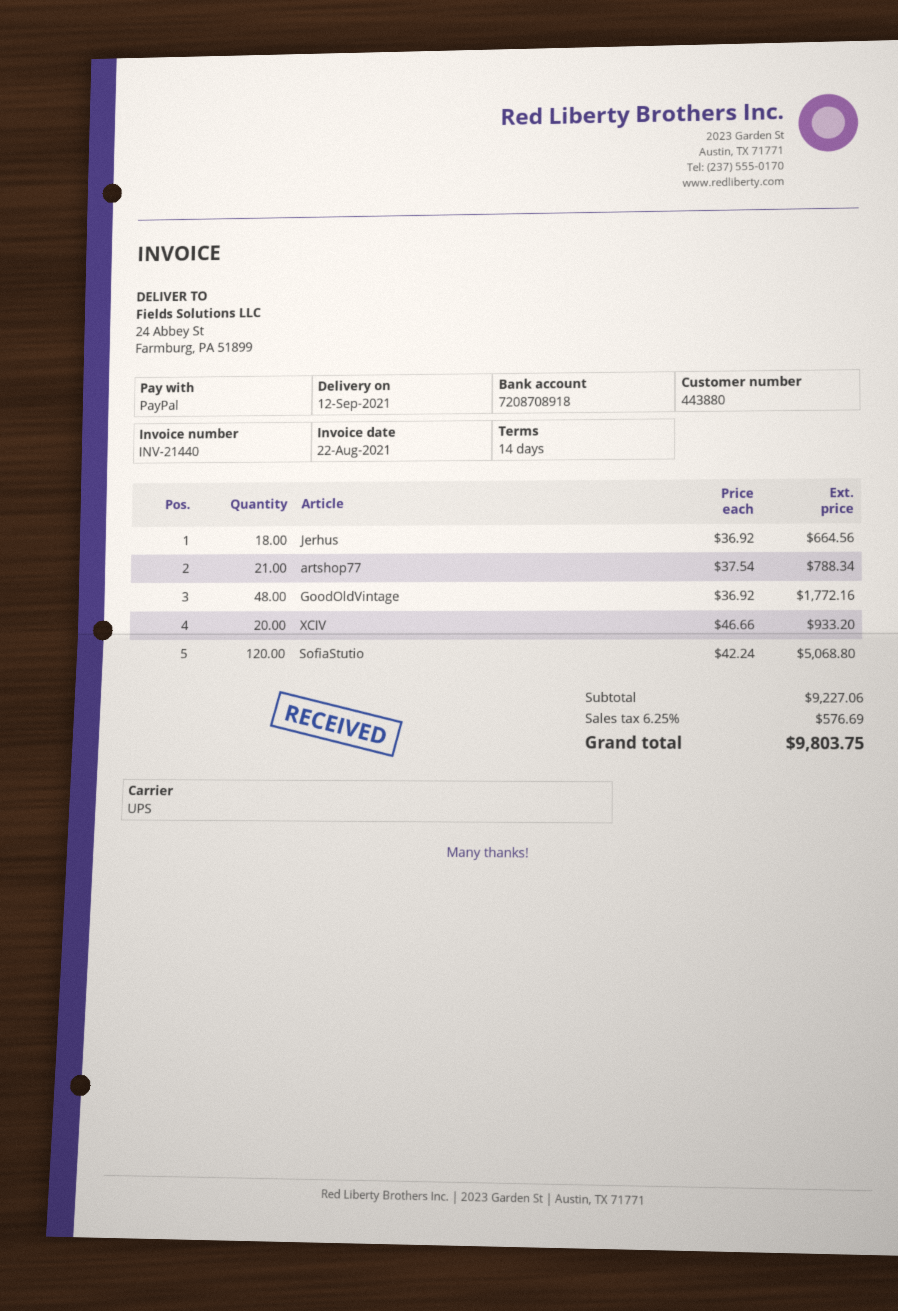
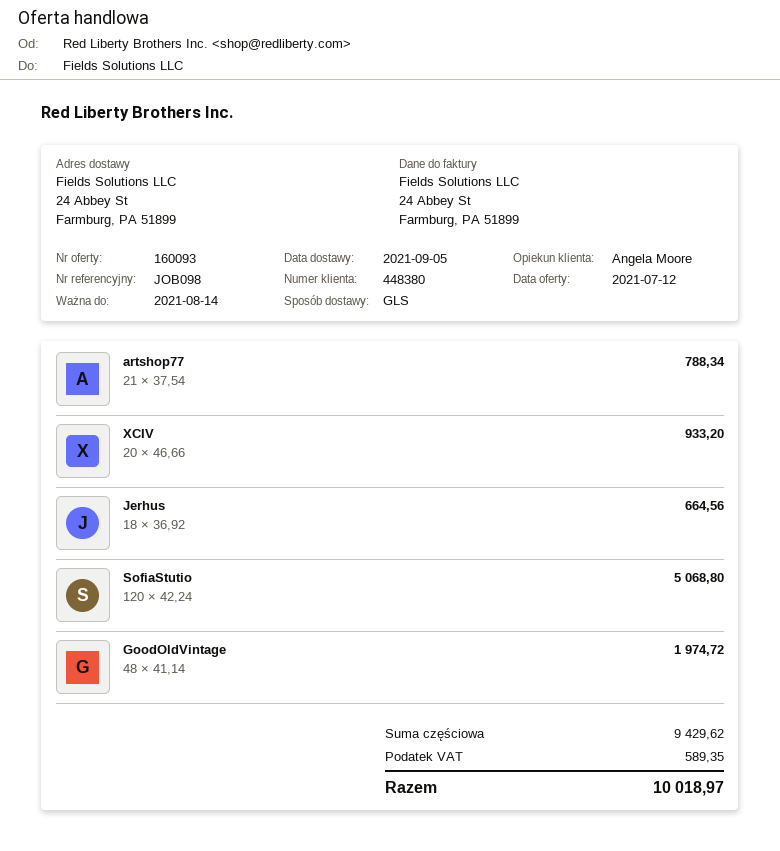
delivery date: 2021-09-12 -> 2021-09-05
customer number: 443880 -> 448380
shipping method: UPS -> GLS
GoodOldVintage: 48 x 36.92 = 1772.16 -> 48 x 41.14 = 1974.72
subtotal: 9227.06 -> 9429.62
tax: 576.69 -> 589.35
total: 9803.75 -> 10018.97

